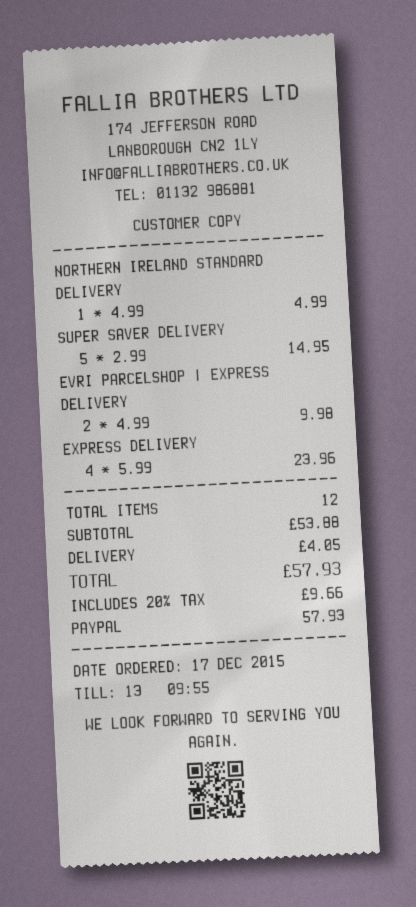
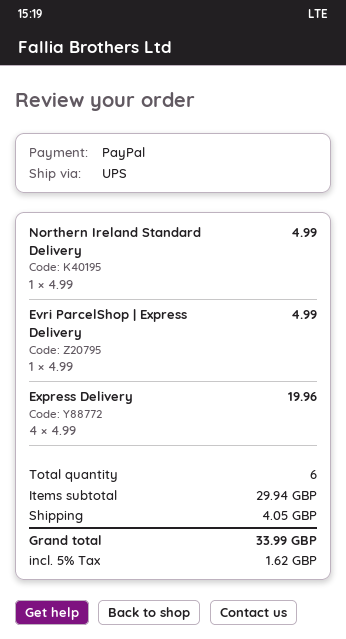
SUPER SAVER DELIVERY: 5 x 2.99 = 14.95 -> none
EVRI PARCELSHOP | EXPRESS DELIVERY: 2 x 4.99 = 9.98 -> 1 x 4.99 = 4.99
EXPRESS DELIVERY: 4 x 5.99 = 23.96 -> 4 x 4.99 = 19.96
total quantity: 12 -> 6
subtotal: 53.88 -> 29.94
tax: 20% = 9.66 -> 5% = 1.62
total: 57.93 -> 33.99

